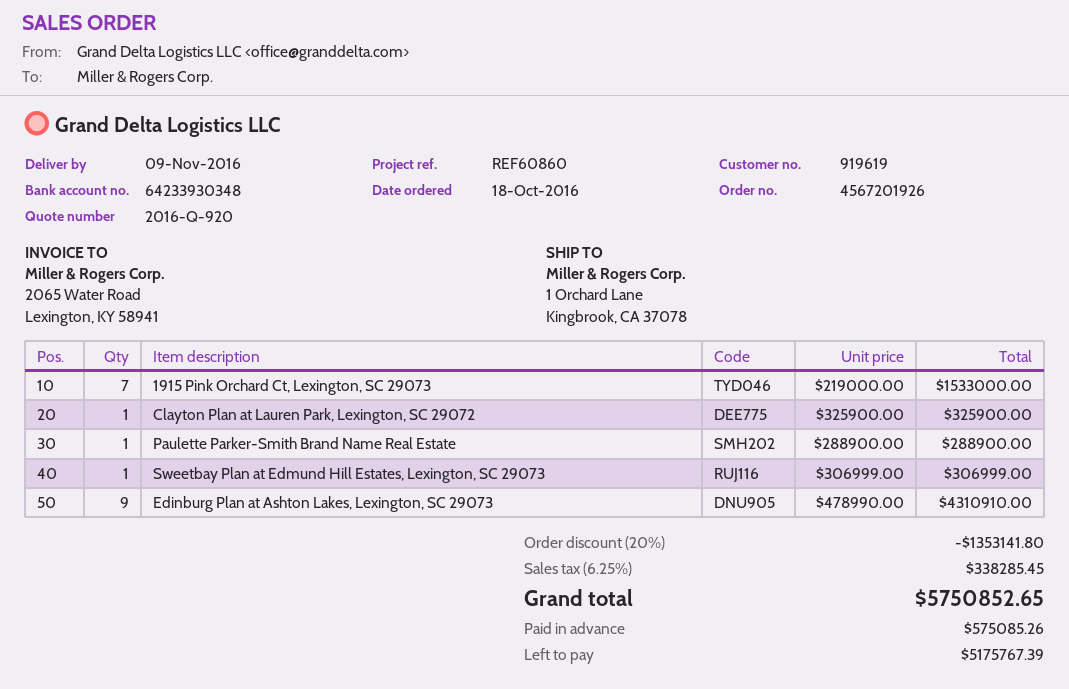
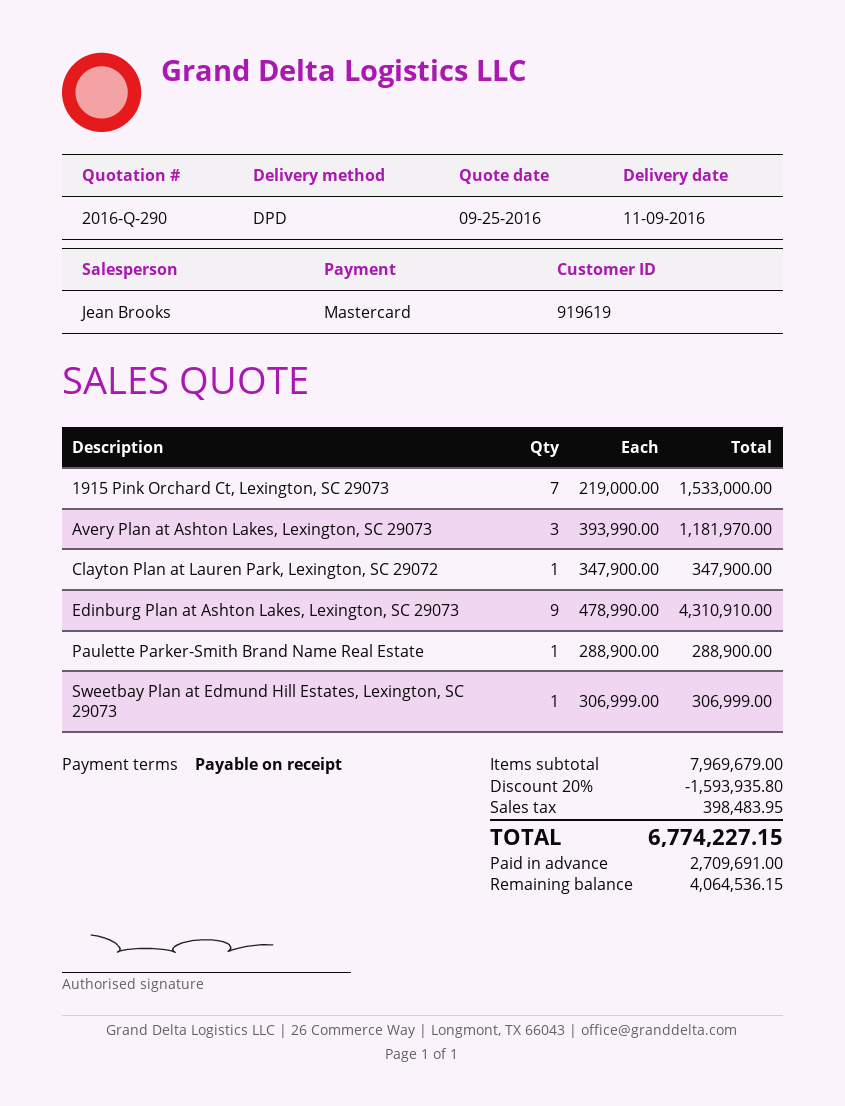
quote number: 2016-Q-920 -> 2016-Q-290
Clayton Plan at Lauren Park, Lexington, SC 29072: 1 x 325900.00 = 325900.00 -> 1 x 347900.00 = 347900.00
Avery Plan at Ashton Lakes, Lexington, SC 29073: none -> 3 x 393990.00 = 1181970.00
discount: 20% = 1353141.80 -> 20% = 1593935.80
tax: 338285.45 -> 398483.95
total: 5750852.65 -> 6774227.15
deposit: 575085.26 -> 2709691.00
balance: 5175767.39 -> 4064536.15

